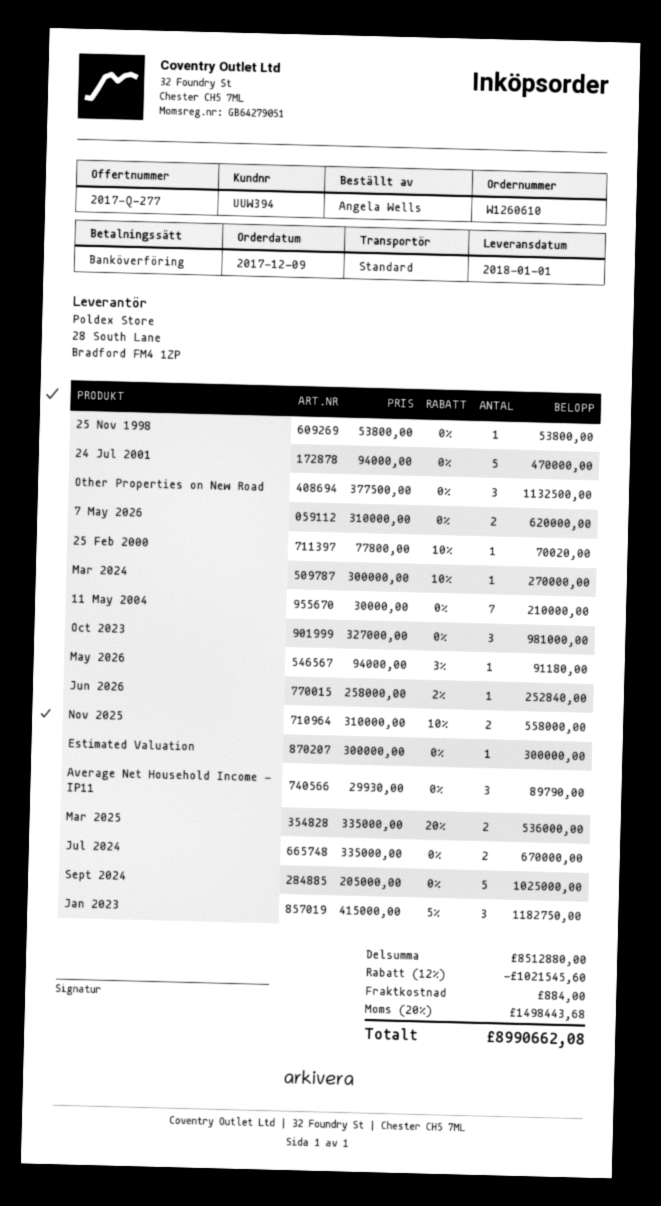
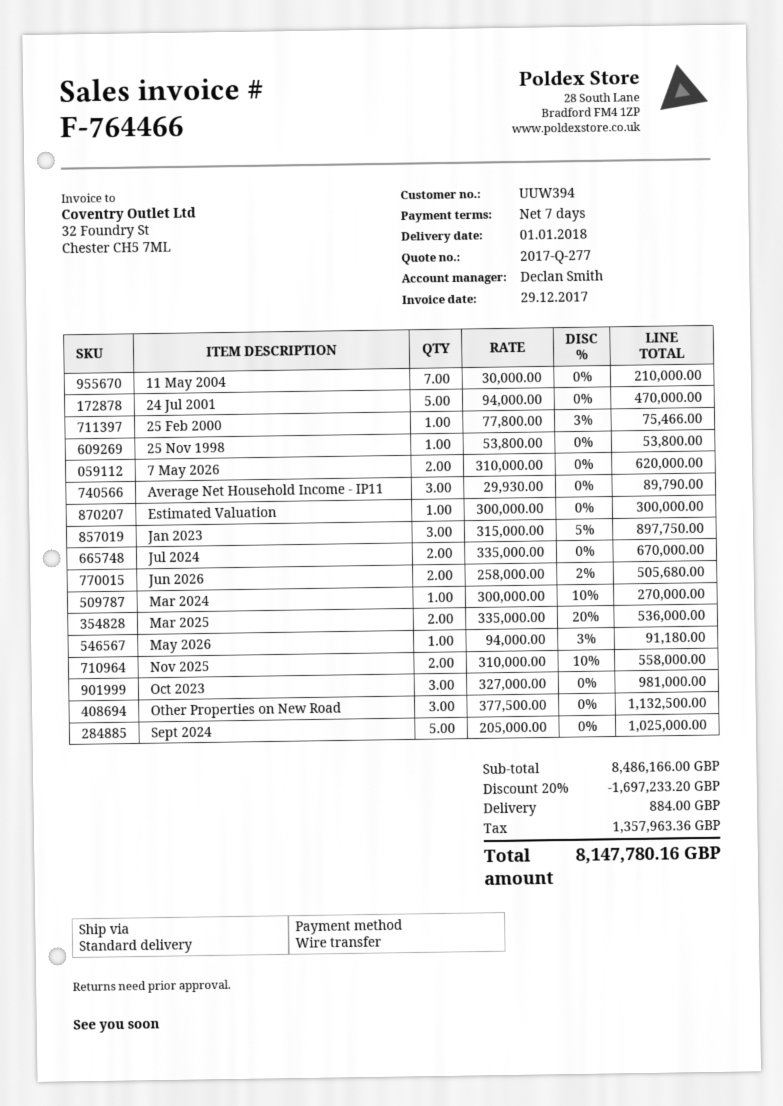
25 Feb 2000: 1 x 77800.00 - 10% = 70020.00 -> 1 x 77800.00 - 3% = 75466.00
Jun 2026: 1 x 258000.00 - 2% = 252840.00 -> 2 x 258000.00 - 2% = 505680.00
Jan 2023: 3 x 415000.00 - 5% = 1182750.00 -> 3 x 315000.00 - 5% = 897750.00
subtotal: 8512880.00 -> 8486166.00
discount: 12% = 1021545.60 -> 20% = 1697233.20
tax: 1498443.68 -> 1357963.36
total: 8990662.08 -> 8147780.16

